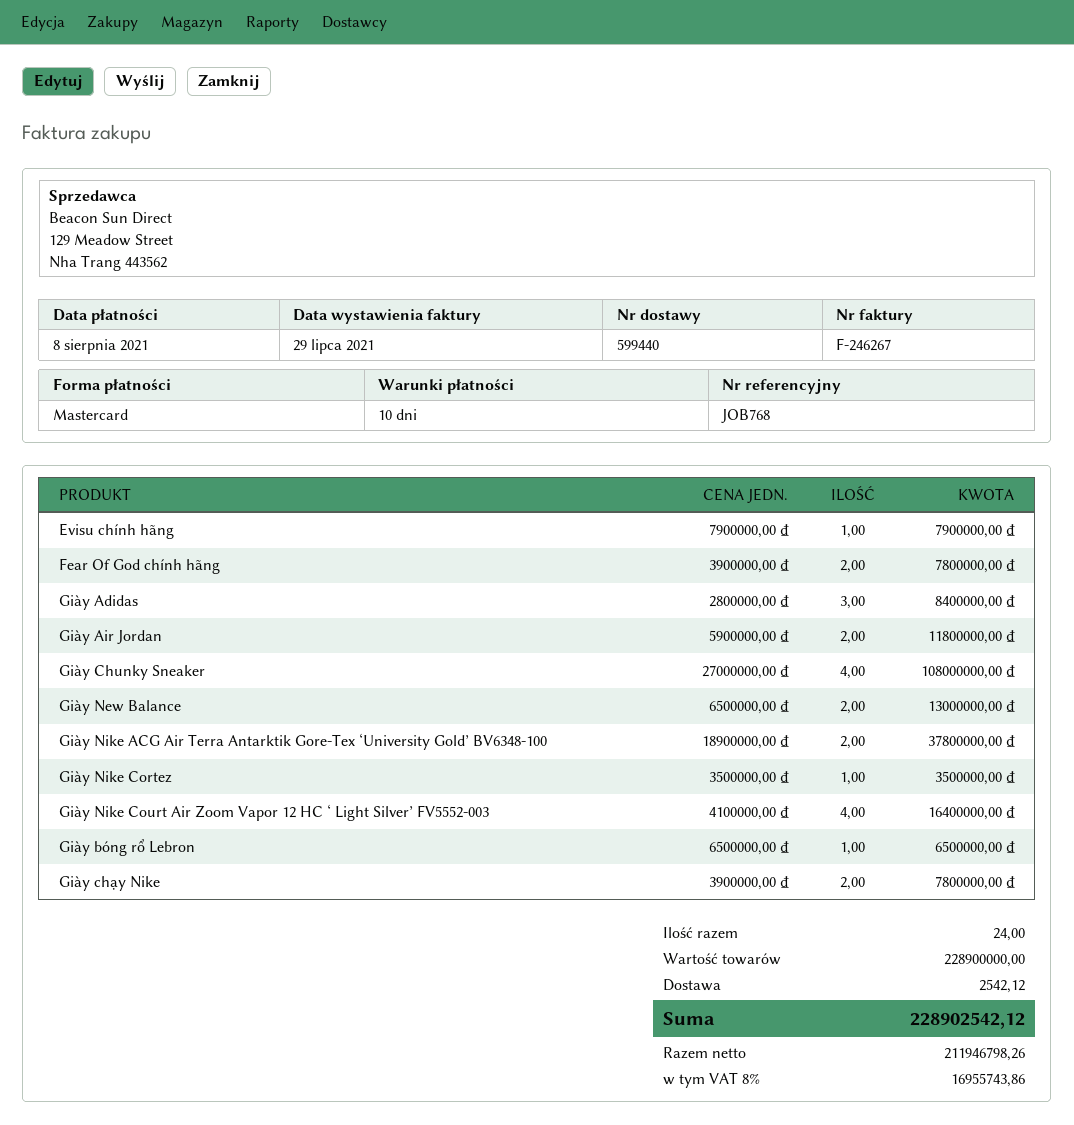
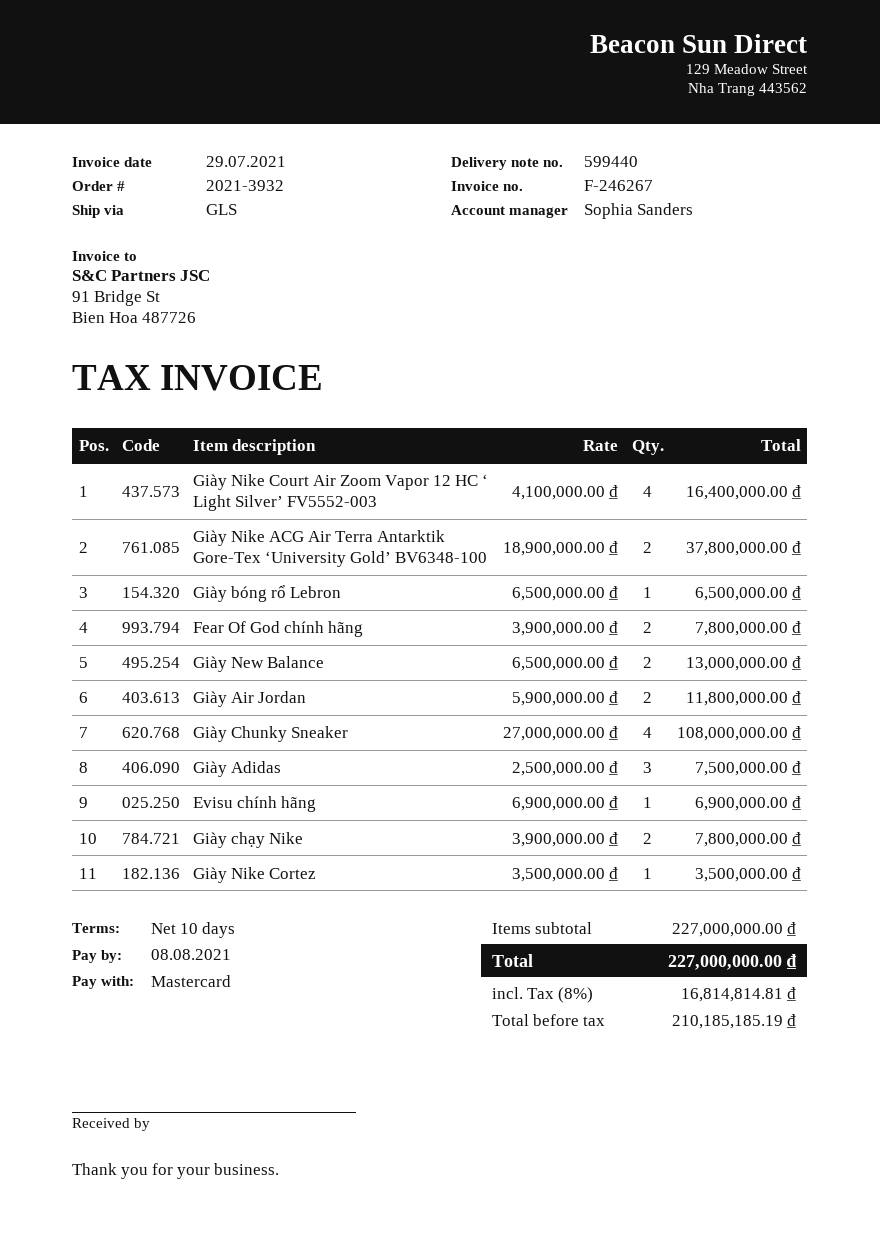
Evisu chính hãng: 1 x 7900000.00 = 7900000.00 -> 1 x 6900000.00 = 6900000.00
Giày Adidas: 3 x 2800000.00 = 8400000.00 -> 3 x 2500000.00 = 7500000.00
subtotal: 228900000.00 -> 227000000.00
shipping: 2542.12 -> none
net: 211946798.26 -> 210185185.19
tax: 8% = 16955743.86 -> 8% = 16814814.81
total: 228902542.12 -> 227000000.00

